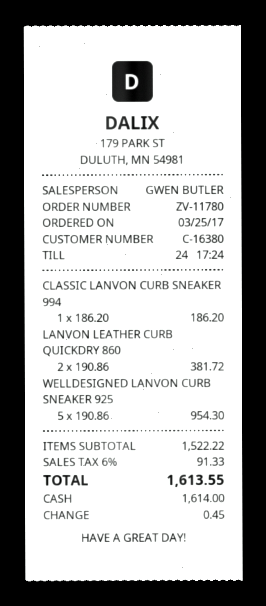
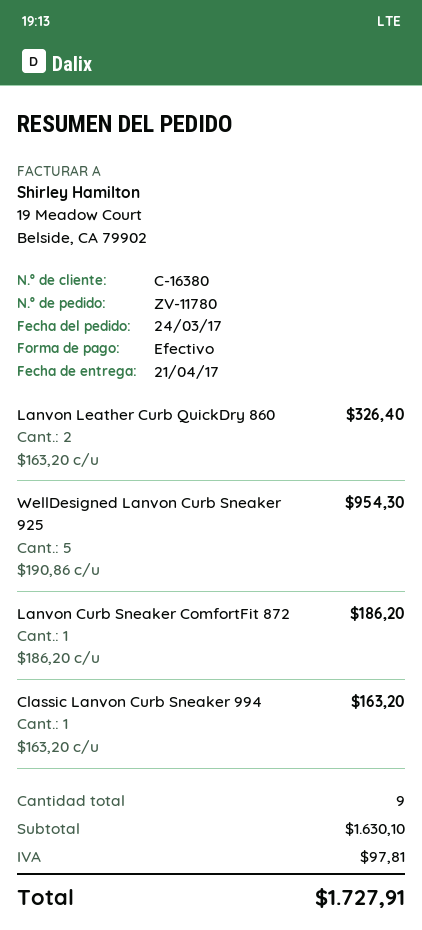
order date: 2017-03-25 -> 2017-03-24
CLASSIC LANVON CURB SNEAKER 994: 1 x 186.20 = 186.20 -> 1 x 163.20 = 163.20
LANVON LEATHER CURB QUICKDRY 860: 2 x 190.86 = 381.72 -> 2 x 163.20 = 326.40
Lanvon Curb Sneaker ComfortFit 872: none -> 1 x 186.20 = 186.20
subtotal: 1522.22 -> 1630.10
tax: 91.33 -> 97.81
total: 1613.55 -> 1727.91

